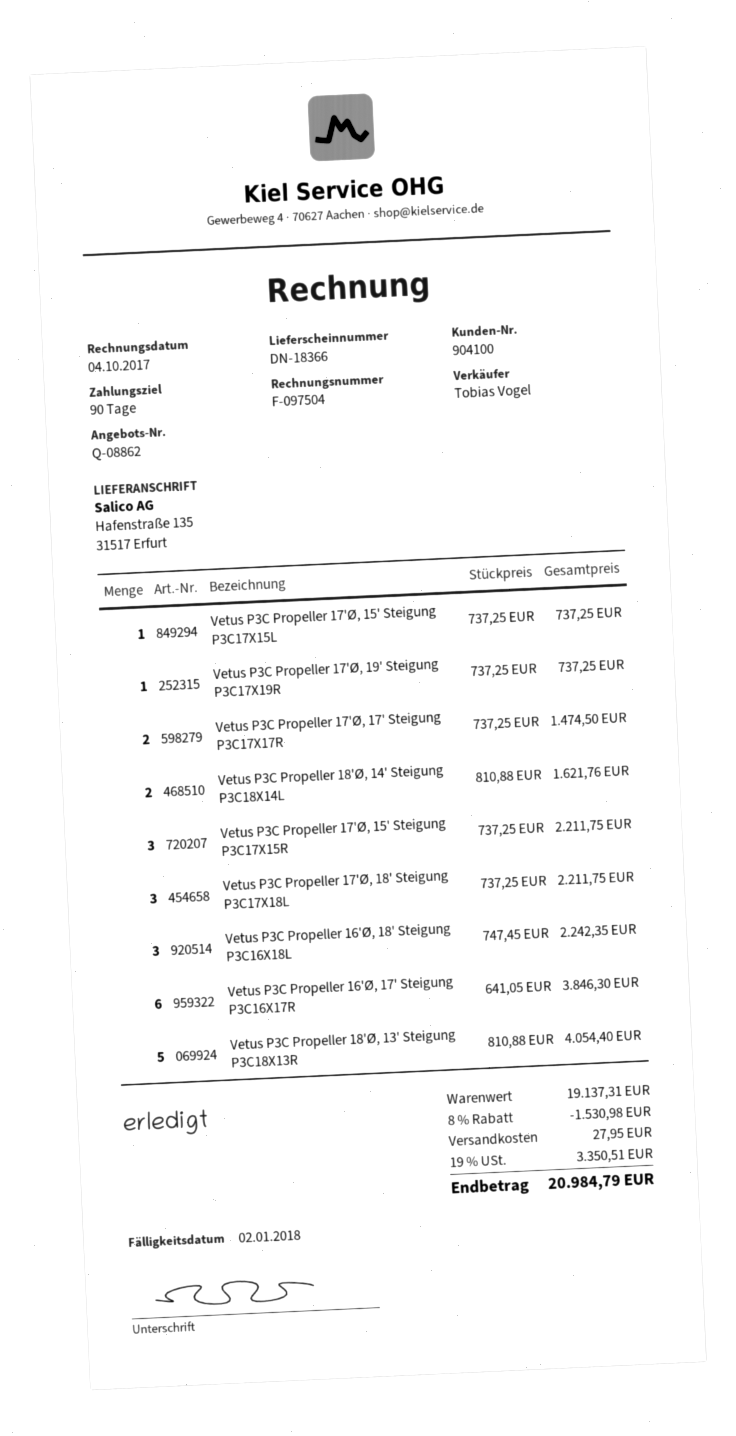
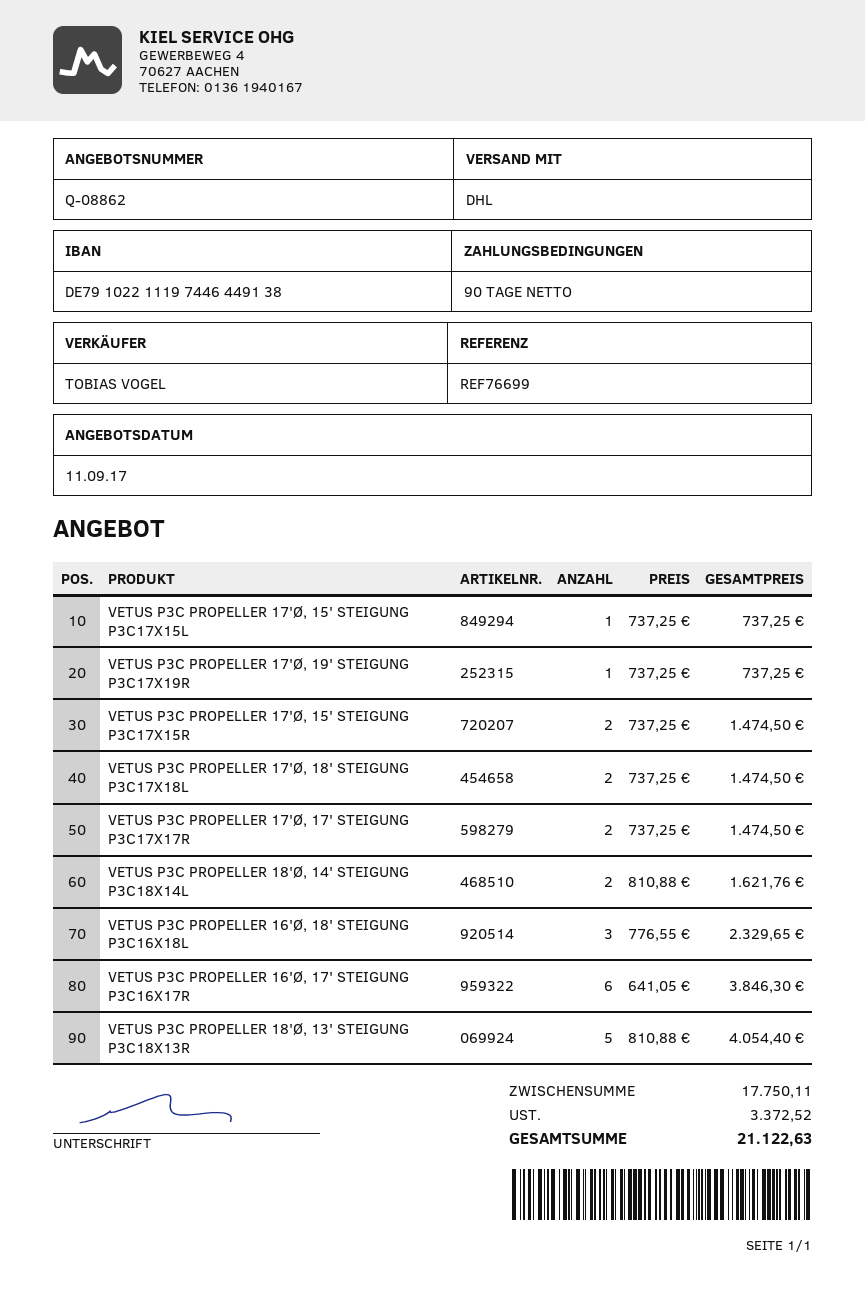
Vetus P3C Propeller 17'Ø, 15' Steigung P3C17X15R: 3 x 737.25 = 2211.75 -> 2 x 737.25 = 1474.50
Vetus P3C Propeller 17'Ø, 18' Steigung P3C17X18L: 3 x 737.25 = 2211.75 -> 2 x 737.25 = 1474.50
Vetus P3C Propeller 16'Ø, 18' Steigung P3C16X18L: 3 x 747.45 = 2242.35 -> 3 x 776.55 = 2329.65
subtotal: 19137.31 -> 17750.11
discount: 8% = 1530.98 -> none
shipping: 27.95 -> none
tax: 3350.51 -> 3372.52
total: 20984.79 -> 21122.63

